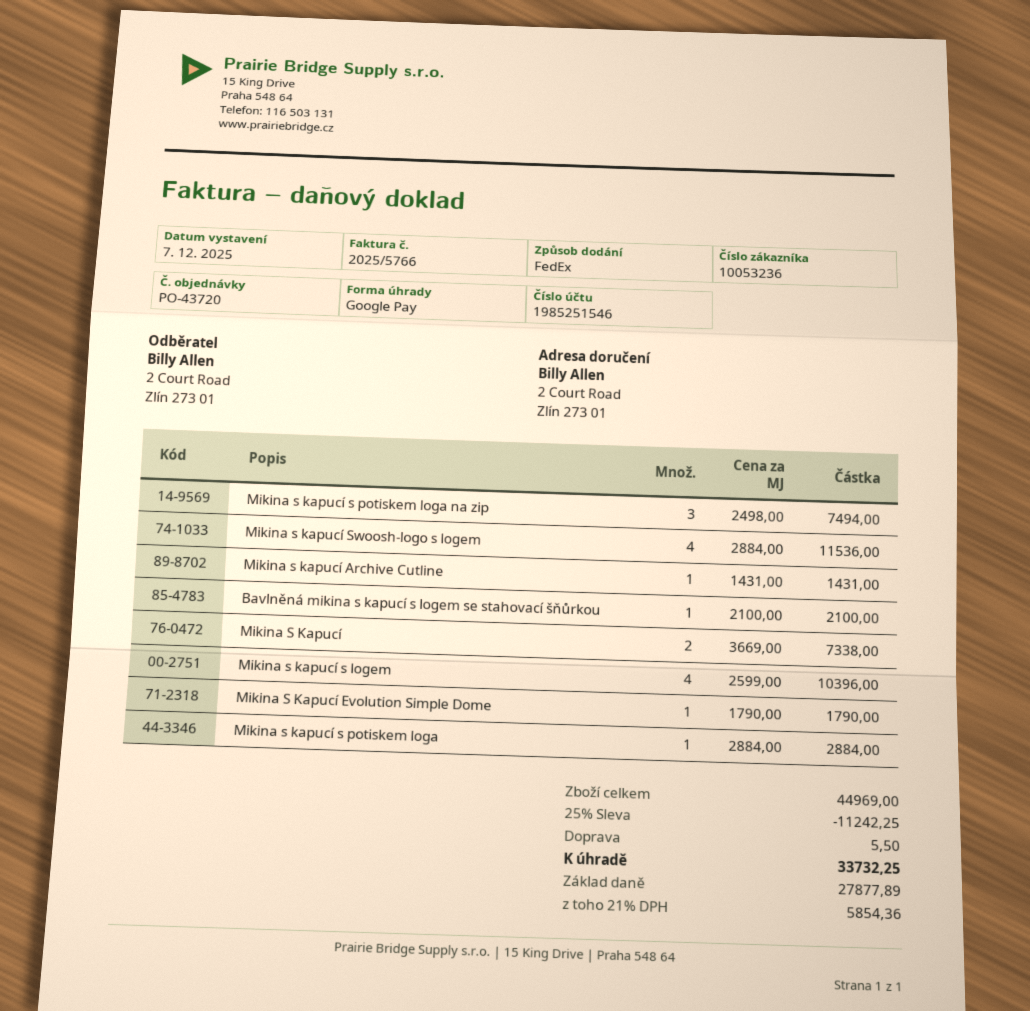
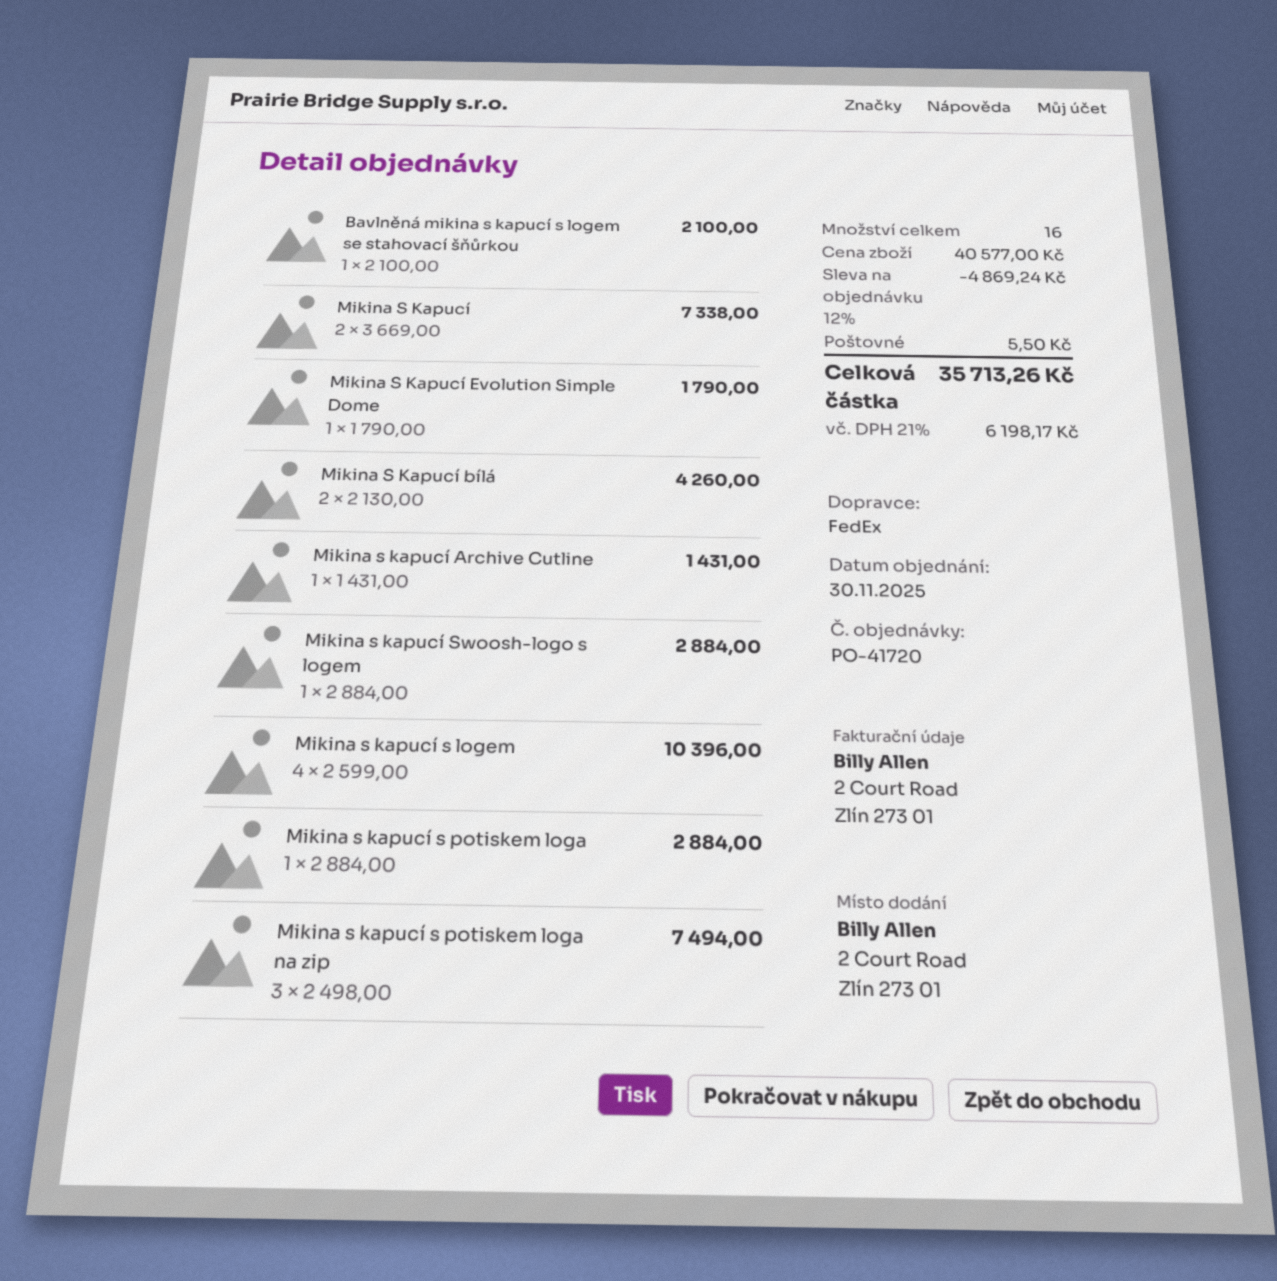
order number: PO-43720 -> PO-41720
Mikina s kapucí Swoosh-logo s logem: 4 x 2884.00 = 11536.00 -> 1 x 2884.00 = 2884.00
Mikina S Kapucí bílá: none -> 2 x 2130.00 = 4260.00
subtotal: 44969.00 -> 40577.00
discount: 25% = 11242.25 -> 12% = 4869.24
tax: 21% = 5854.36 -> 21% = 6198.17
total: 33732.25 -> 35713.26

